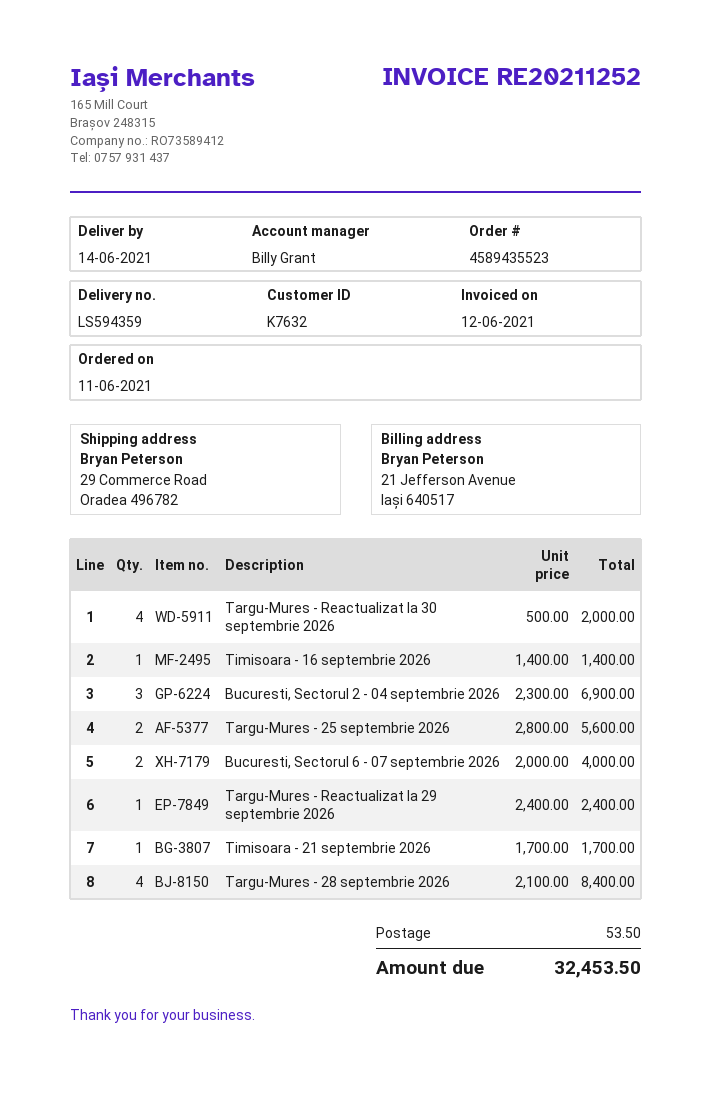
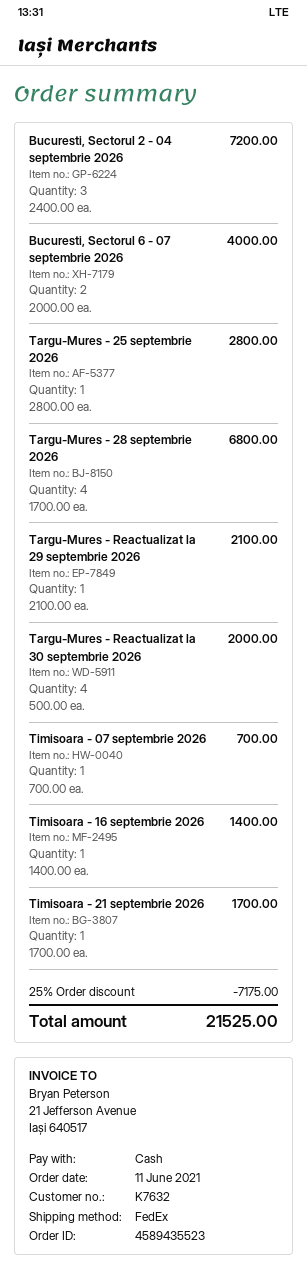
Bucuresti, Sectorul 2 - 04 septembrie 2026: 3 x 2300.00 = 6900.00 -> 3 x 2400.00 = 7200.00
Targu-Mures - 25 septembrie 2026: 2 x 2800.00 = 5600.00 -> 1 x 2800.00 = 2800.00
Targu-Mures - Reactualizat la 29 septembrie 2026: 1 x 2400.00 = 2400.00 -> 1 x 2100.00 = 2100.00
Targu-Mures - 28 septembrie 2026: 4 x 2100.00 = 8400.00 -> 4 x 1700.00 = 6800.00
Timisoara - 07 septembrie 2026: none -> 1 x 700.00 = 700.00
discount: none -> 25% = 7175.00
shipping: 53.50 -> none
total: 32453.50 -> 21525.00

